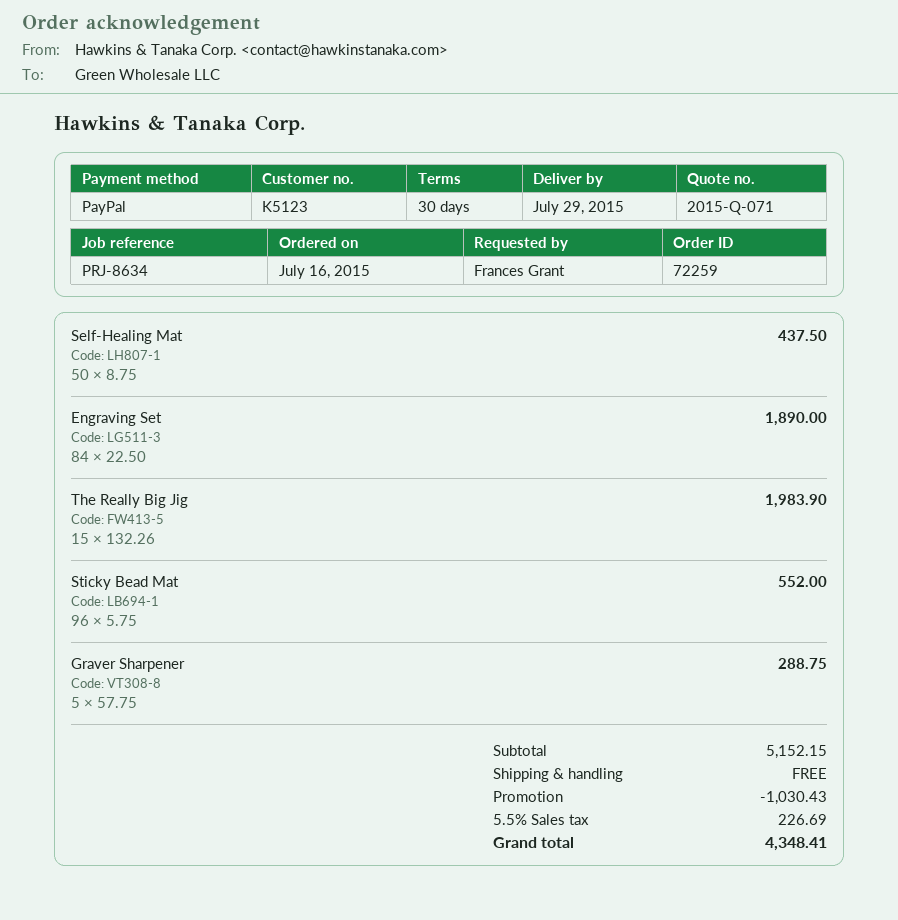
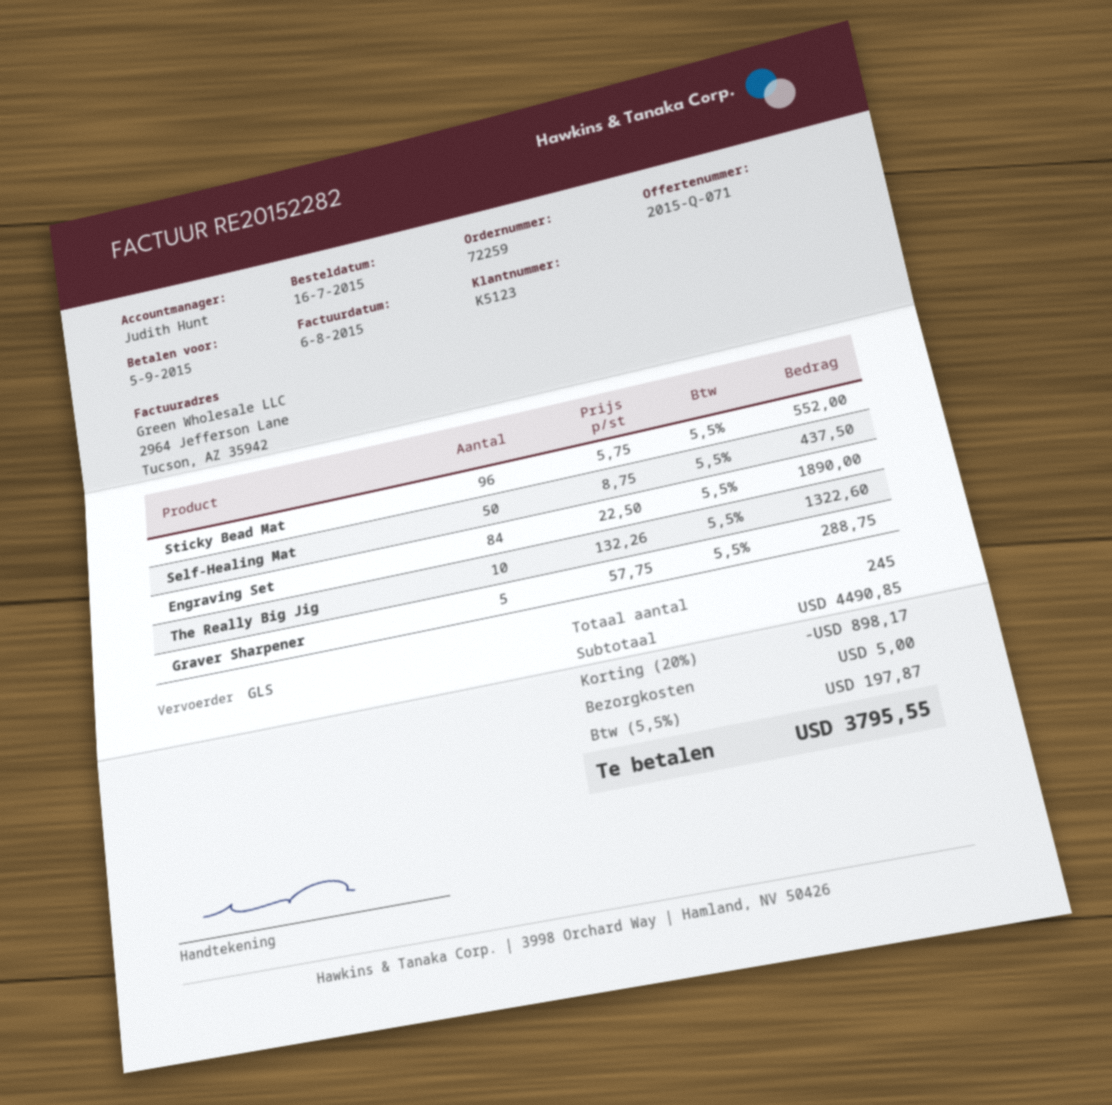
The Really Big Jig: 15 x 132.26 = 1983.90 -> 10 x 132.26 = 1322.60
subtotal: 5152.15 -> 4490.85
discount: 1030.43 -> 898.17
shipping: 0.00 -> 5.00
tax: 5.5% = 226.69 -> 5.5% = 197.87
total: 4348.41 -> 3795.55

